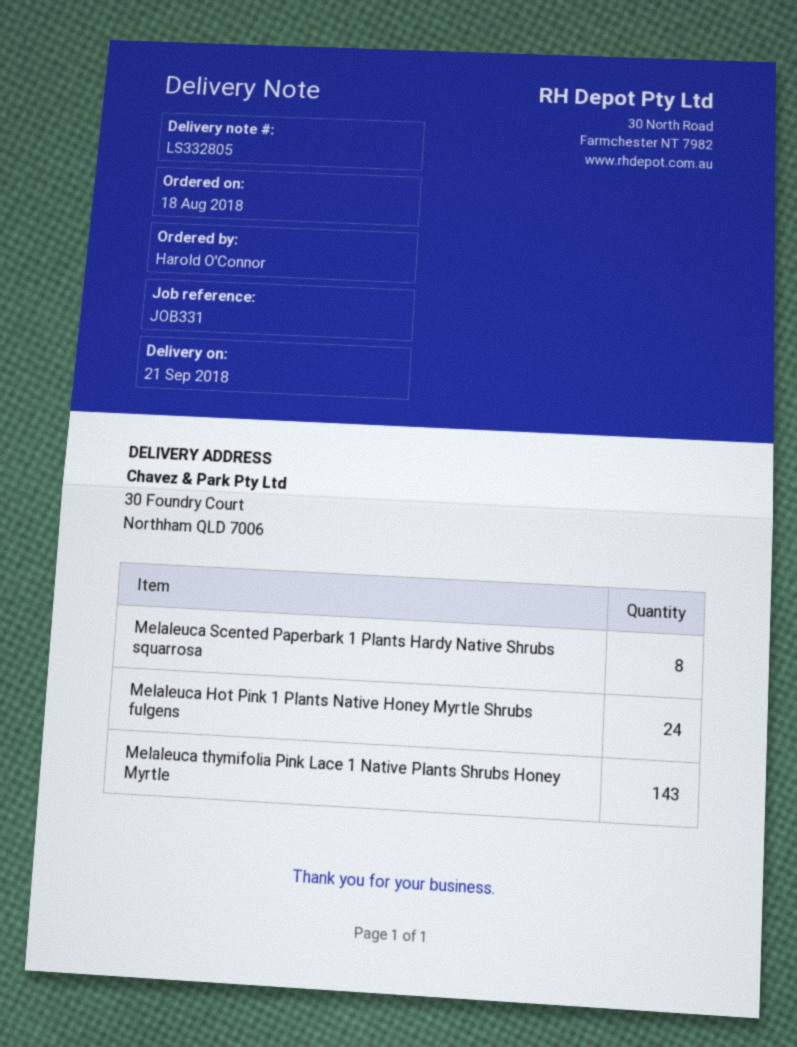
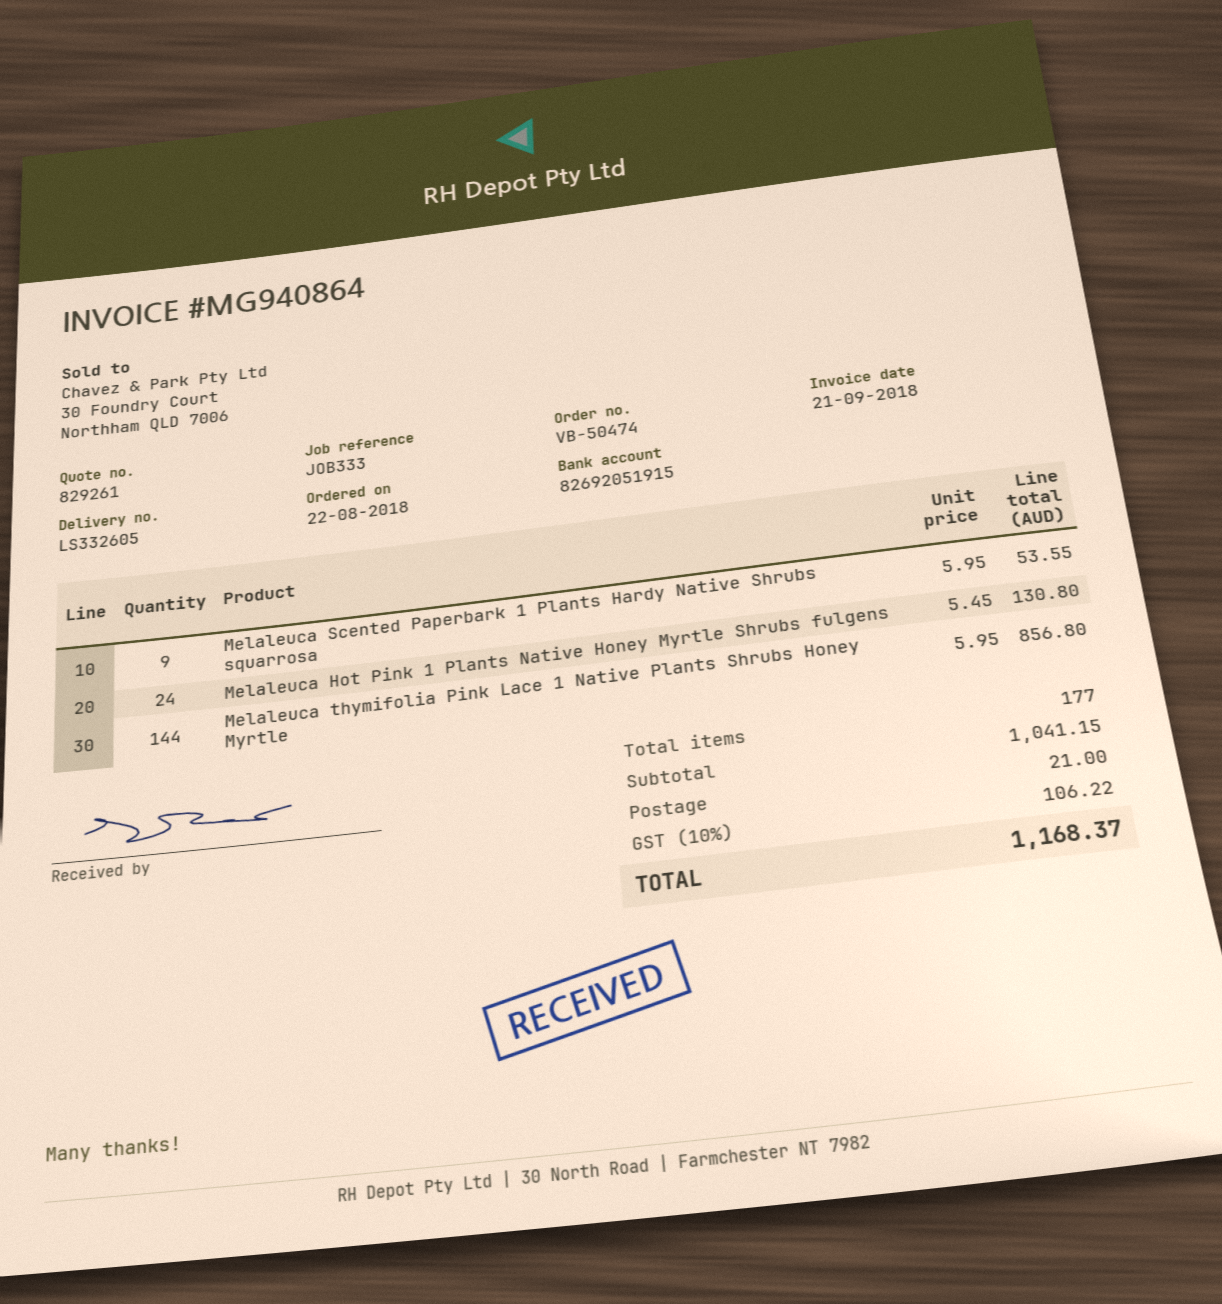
order date: 2018-08-18 -> 2018-08-22
delivery note number: LS332805 -> LS332605
reference: JOB331 -> JOB333
Melaleuca Scented Paperbark 1 Plants Hardy Native Shrubs squarrosa: 8 -> 9
Melaleuca thymifolia Pink Lace 1 Native Plants Shrubs Honey Myrtle: 143 -> 144

